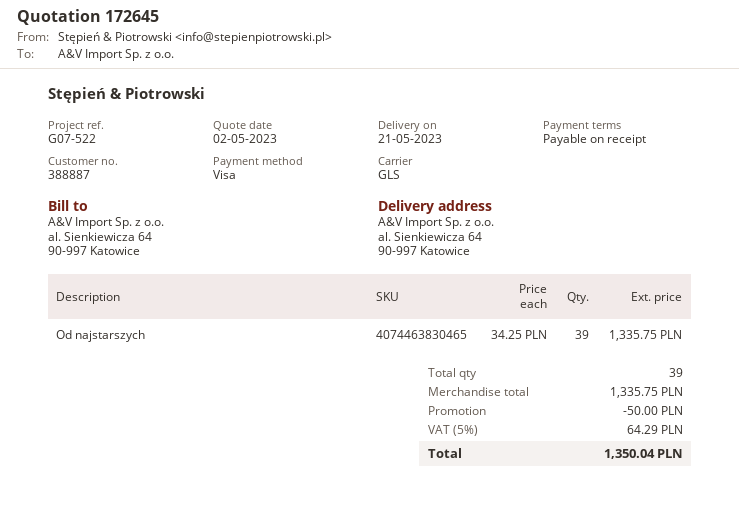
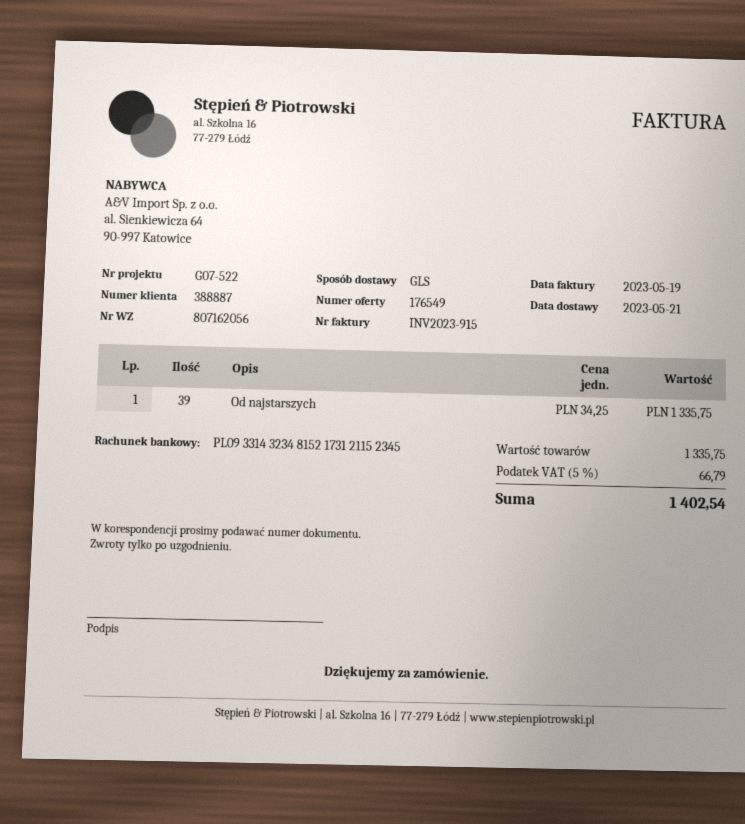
quote number: 172645 -> 176549
discount: 50.00 -> none
tax: 5% = 64.29 -> 5% = 66.79
total: 1350.04 -> 1402.54

